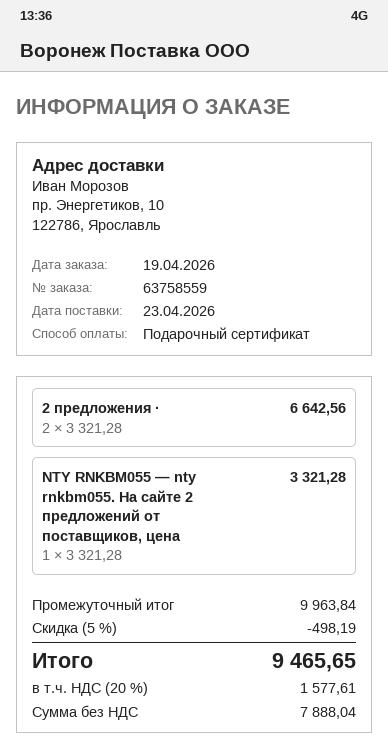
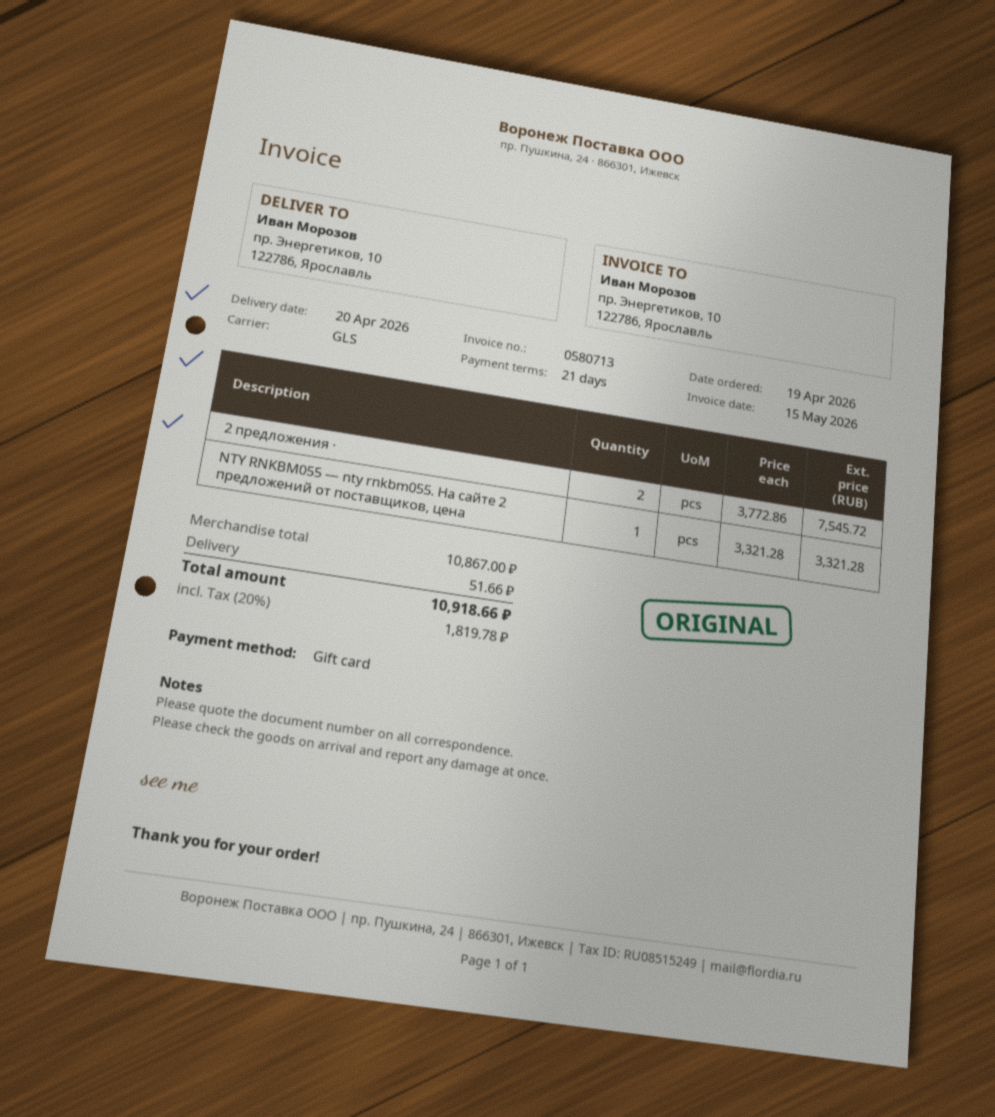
delivery date: 2026-04-23 -> 2026-04-20
2 предложения ·: 2 x 3321.28 = 6642.56 -> 2 x 3772.86 = 7545.72
subtotal: 9963.84 -> 10867.00
discount: 5% = 498.19 -> none
shipping: none -> 51.66
tax: 20% = 1577.61 -> 20% = 1819.78
total: 9465.65 -> 10918.66

